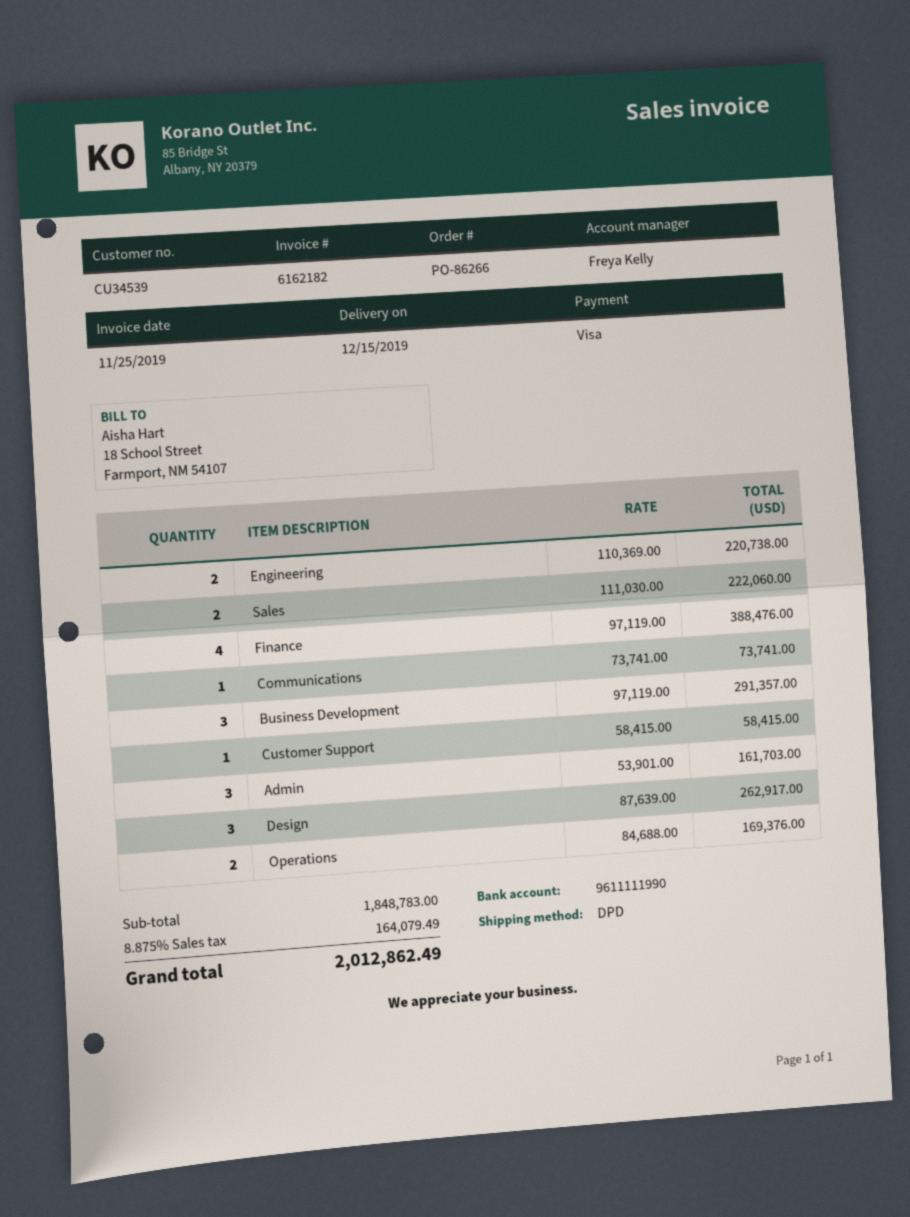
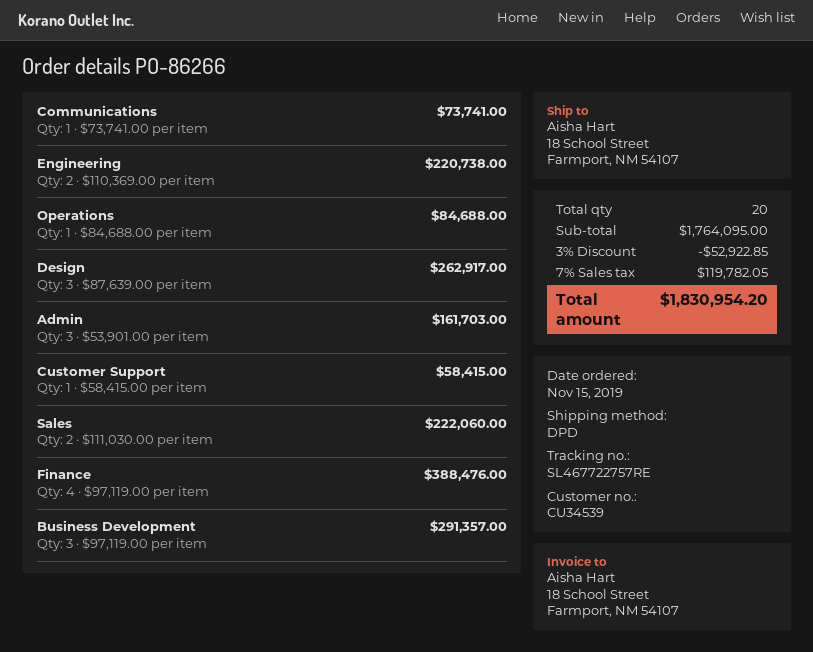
Operations: 2 x 84688.00 = 169376.00 -> 1 x 84688.00 = 84688.00
subtotal: 1848783.00 -> 1764095.00
discount: none -> 3% = 52922.85
tax: 8.875% = 164079.49 -> 7% = 119782.05
total: 2012862.49 -> 1830954.20

